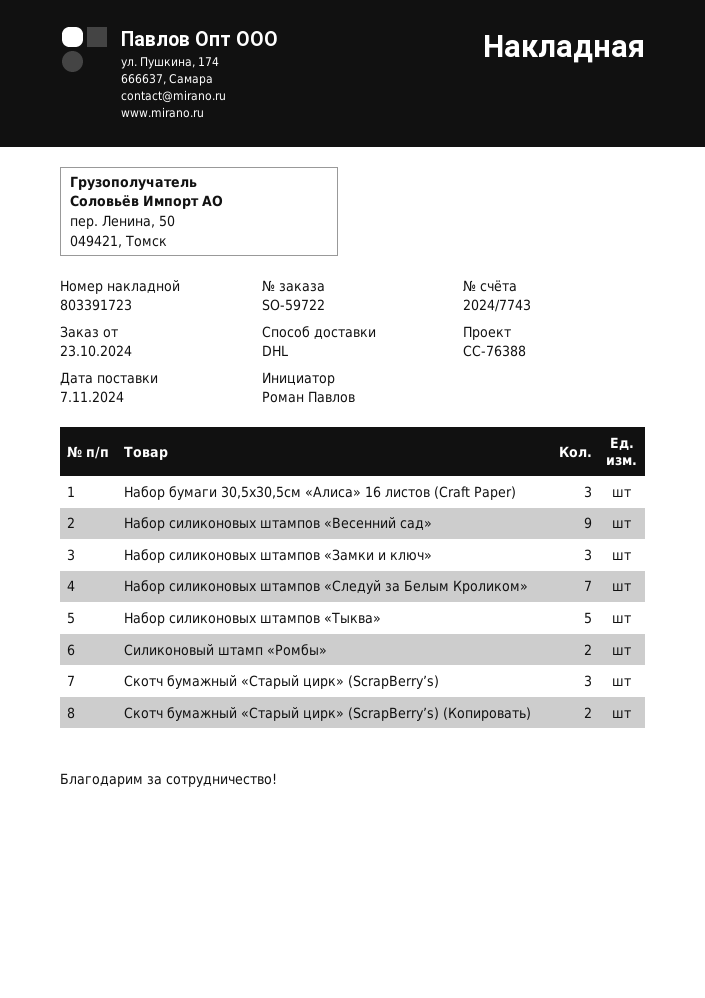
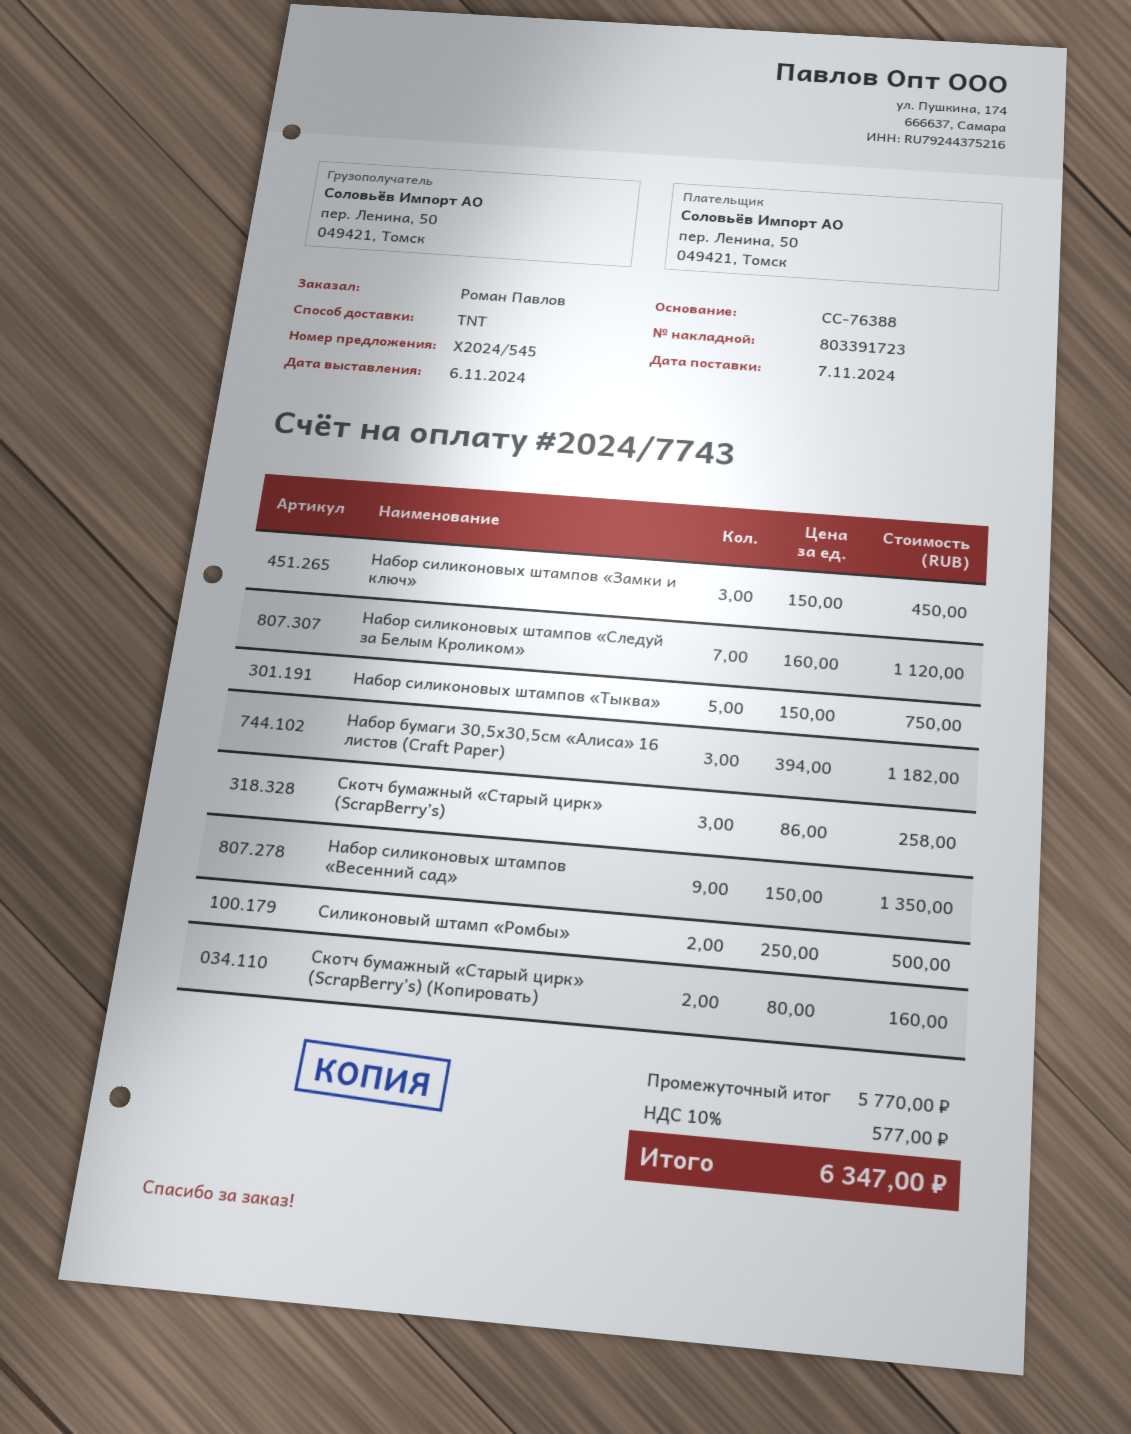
shipping method: DHL -> TNT

